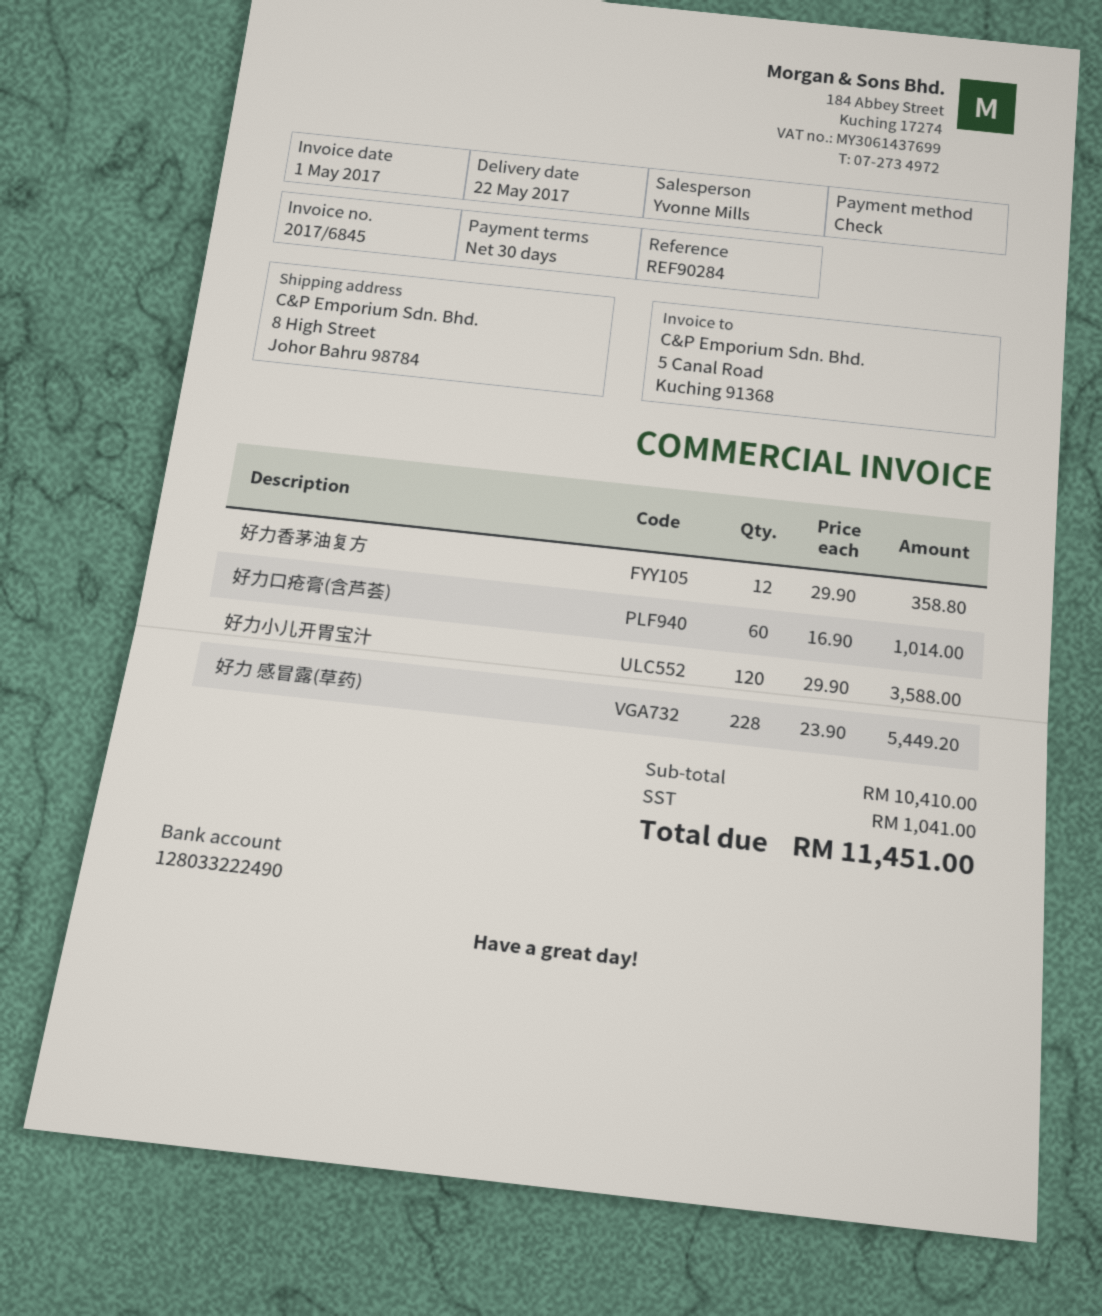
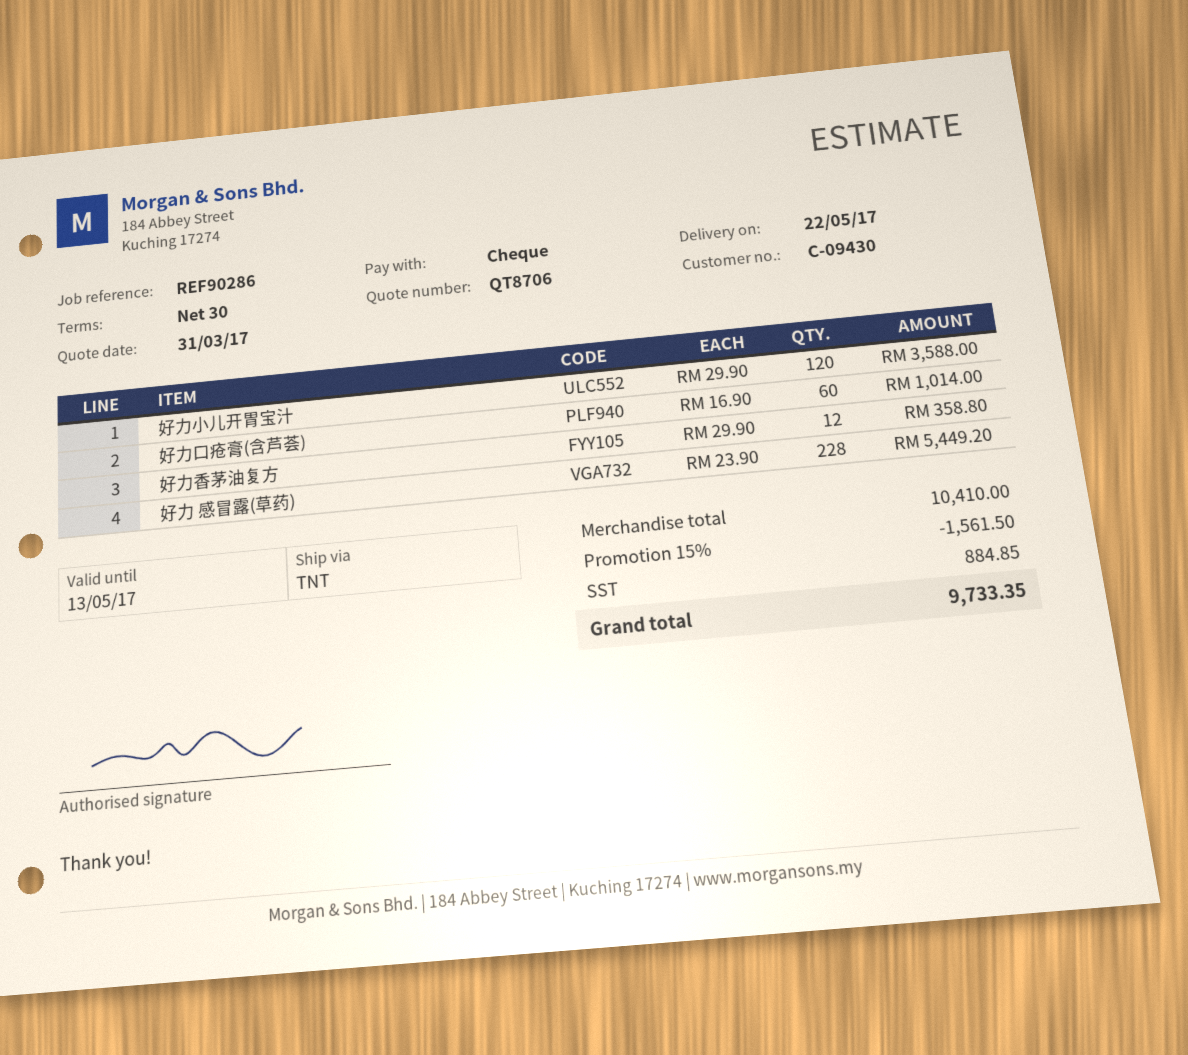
reference: REF90284 -> REF90286
discount: none -> 15% = 1561.50
tax: 1041.00 -> 884.85
total: 11451.00 -> 9733.35

